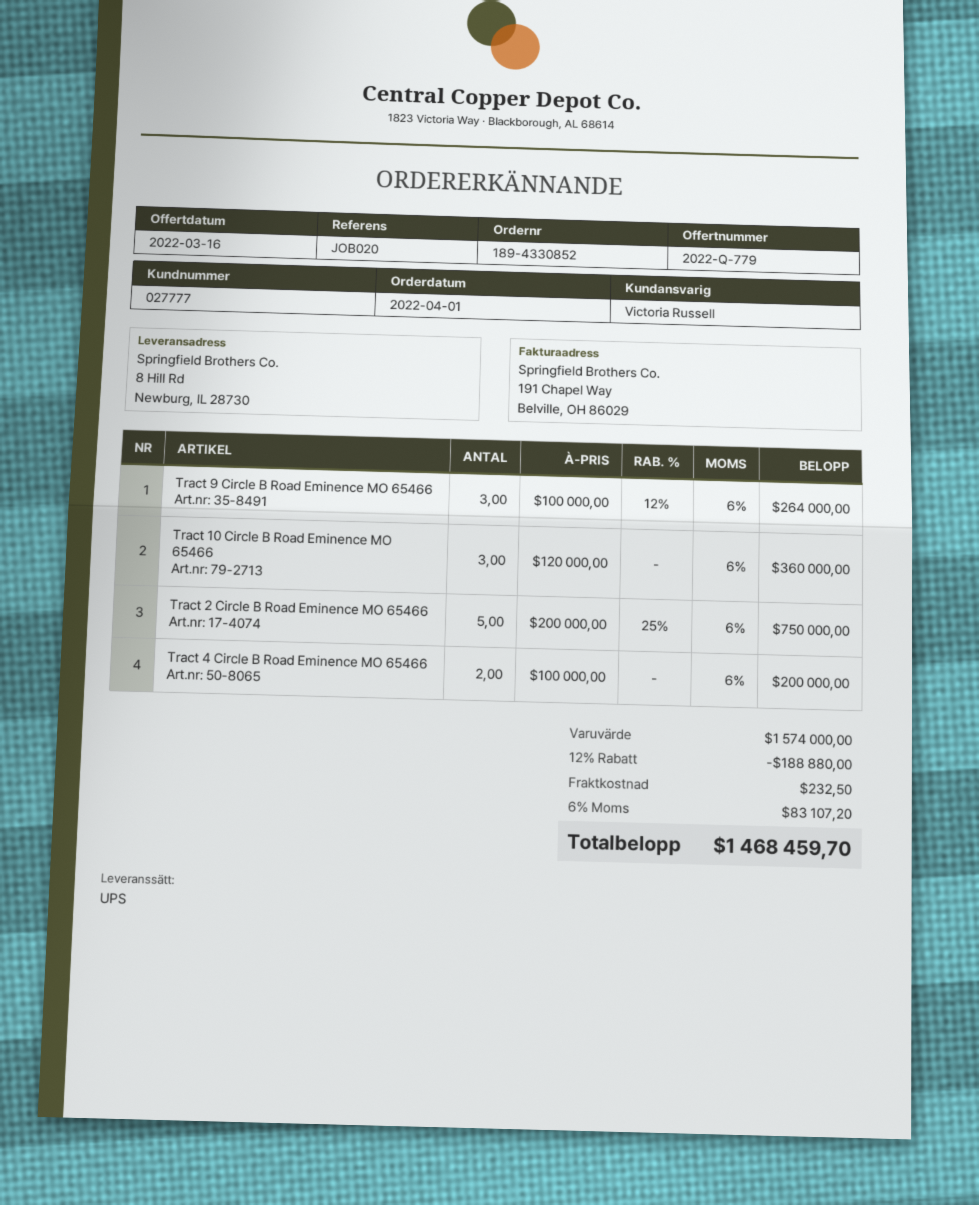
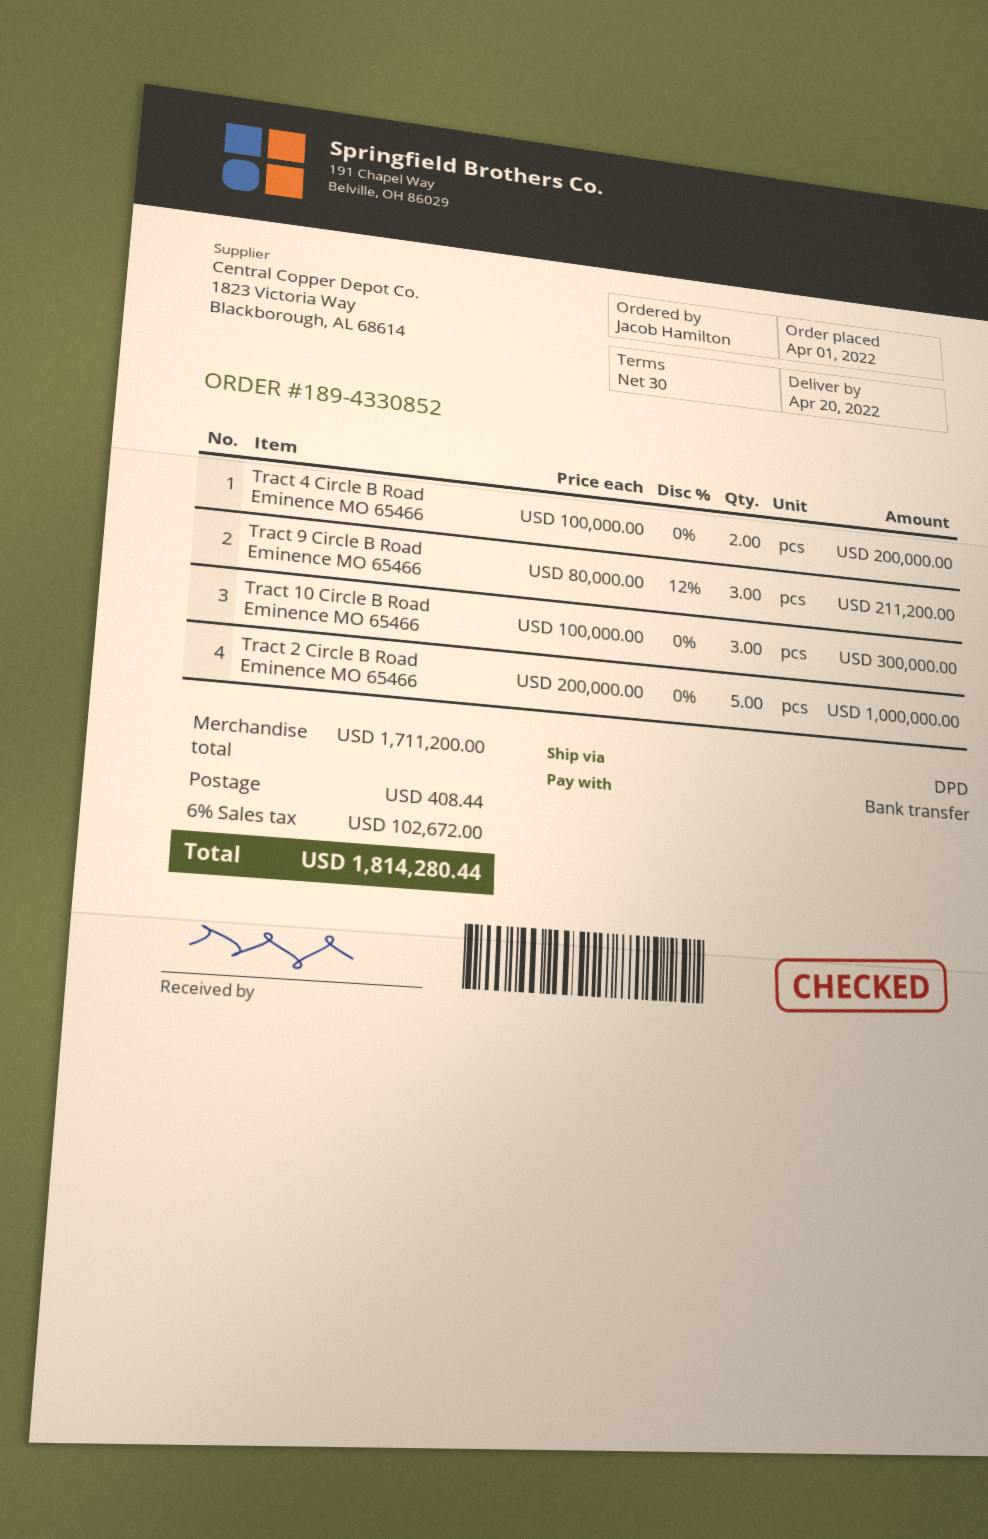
shipping method: UPS -> DPD
Tract 9 Circle B Road Eminence MO 65466: 3 x 100000.00 - 12% = 264000.00 -> 3 x 80000.00 - 12% = 211200.00
Tract 10 Circle B Road Eminence MO 65466: 3 x 120000.00 = 360000.00 -> 3 x 100000.00 = 300000.00
Tract 2 Circle B Road Eminence MO 65466: 5 x 200000.00 - 25% = 750000.00 -> 5 x 200000.00 = 1000000.00
subtotal: 1574000.00 -> 1711200.00
discount: 12% = 188880.00 -> none
shipping: 232.50 -> 408.44
tax: 6% = 83107.20 -> 6% = 102672.00
total: 1468459.70 -> 1814280.44

